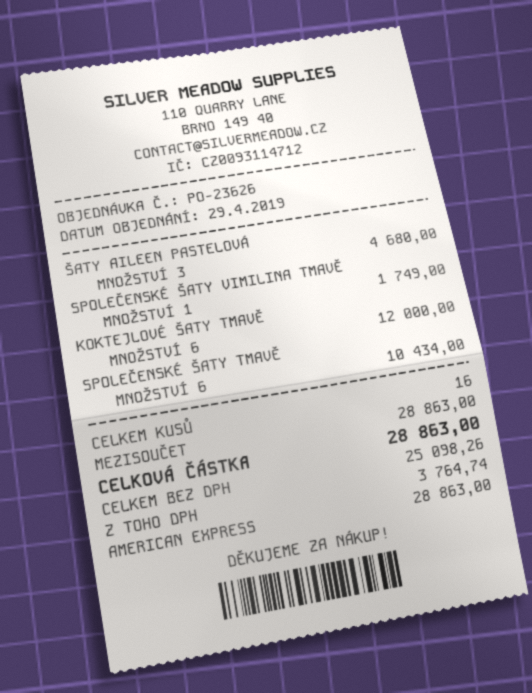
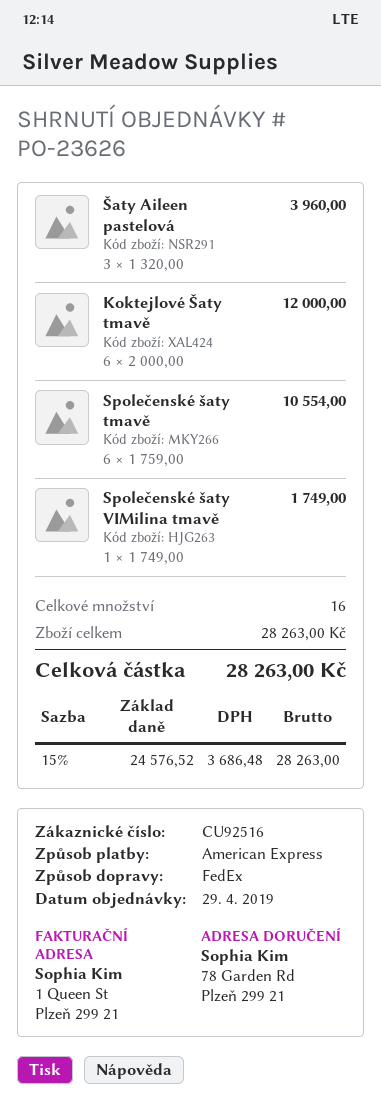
ŠATY AILEEN PASTELOVÁ: 3 for 4680.00 -> 3 for 3960.00
SPOLEČENSKÉ ŠATY TMAVĚ: 6 for 10434.00 -> 6 for 10554.00
subtotal: 28863.00 -> 28263.00
net: 25098.26 -> 24576.52
tax: 3764.74 -> 3686.48
total: 28863.00 -> 28263.00

